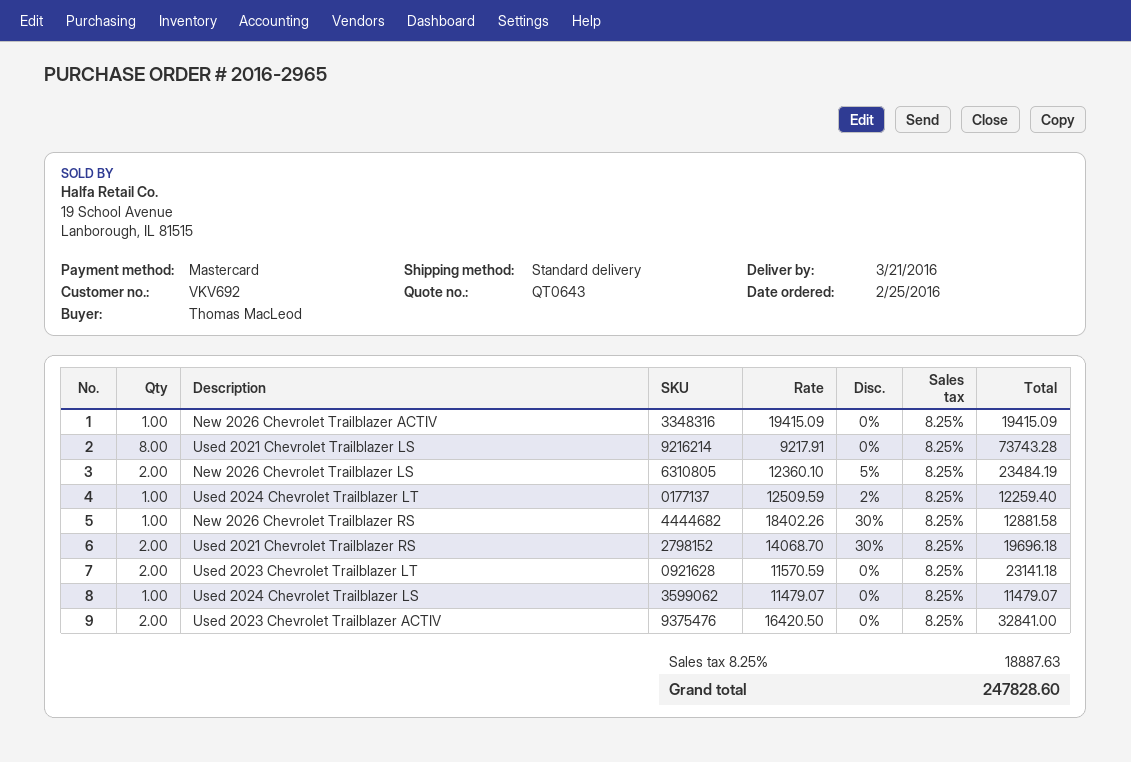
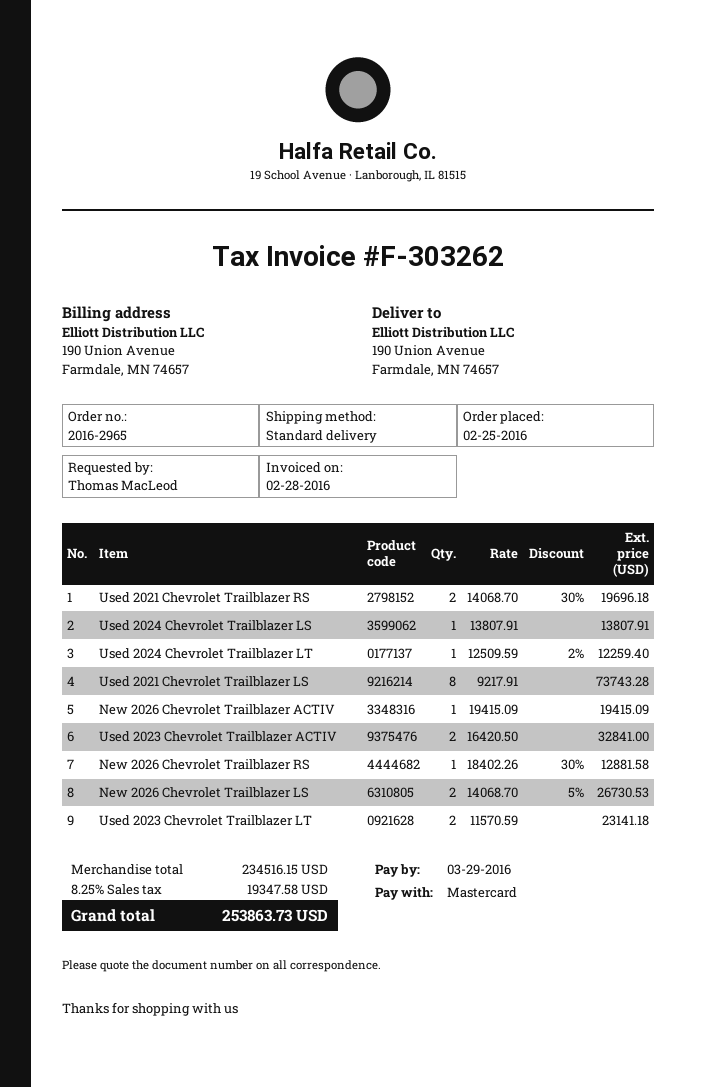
New 2026 Chevrolet Trailblazer LS: 2 x 12360.10 - 5% = 23484.19 -> 2 x 14068.70 - 5% = 26730.53
Used 2024 Chevrolet Trailblazer LS: 1 x 11479.07 = 11479.07 -> 1 x 13807.91 = 13807.91
tax: 8.25% = 18887.63 -> 8.25% = 19347.58
total: 247828.60 -> 253863.73

